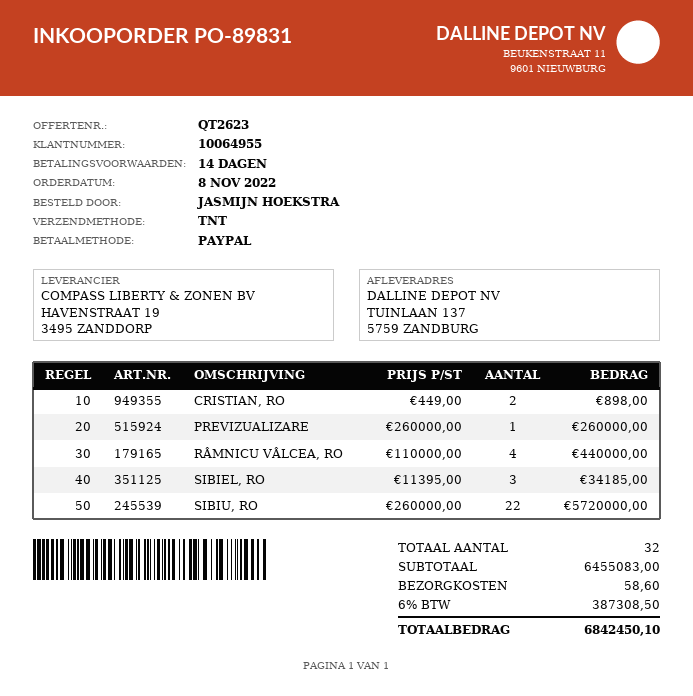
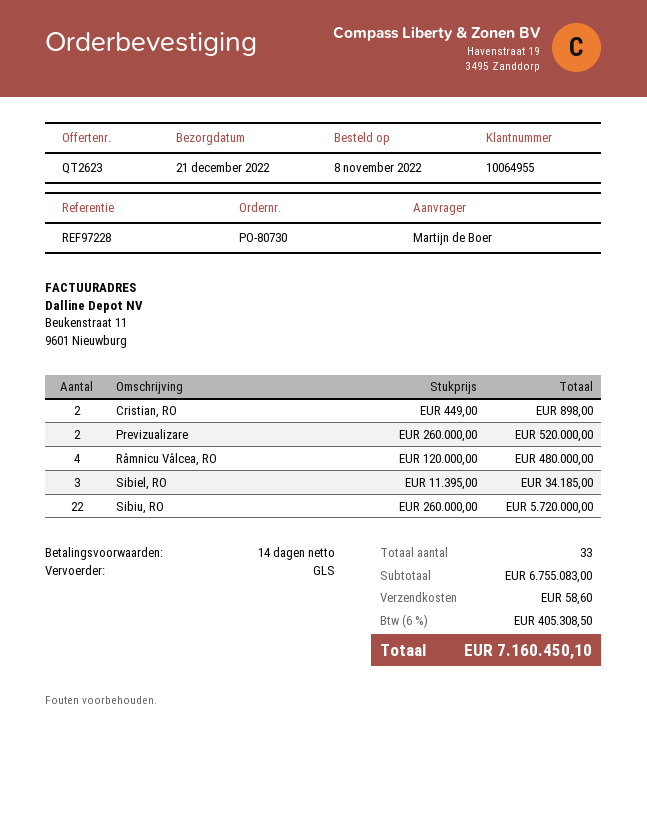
order number: PO-89831 -> PO-80730
ordered by: JASMIJN HOEKSTRA -> Martijn de Boer
shipping method: TNT -> GLS
PREVIZUALIZARE: 1 x 260000.00 = 260000.00 -> 2 x 260000.00 = 520000.00
RÂMNICU VÂLCEA, RO: 4 x 110000.00 = 440000.00 -> 4 x 120000.00 = 480000.00
total quantity: 32 -> 33
subtotal: 6455083.00 -> 6755083.00
tax: 6% = 387308.50 -> 6% = 405308.50
total: 6842450.10 -> 7160450.10

